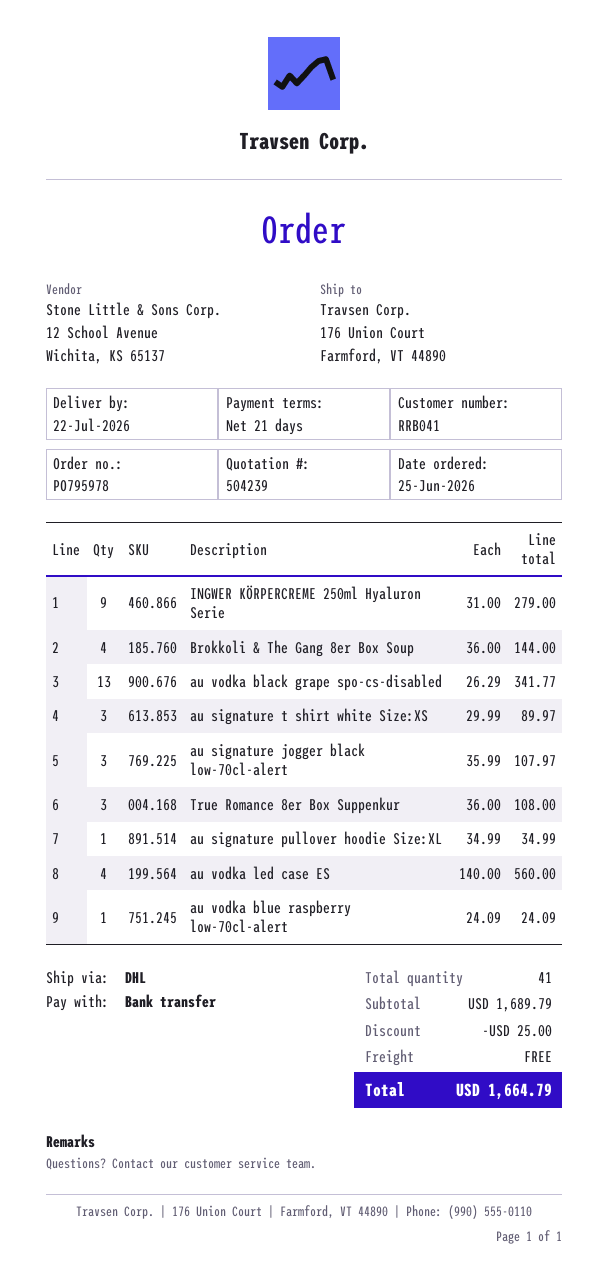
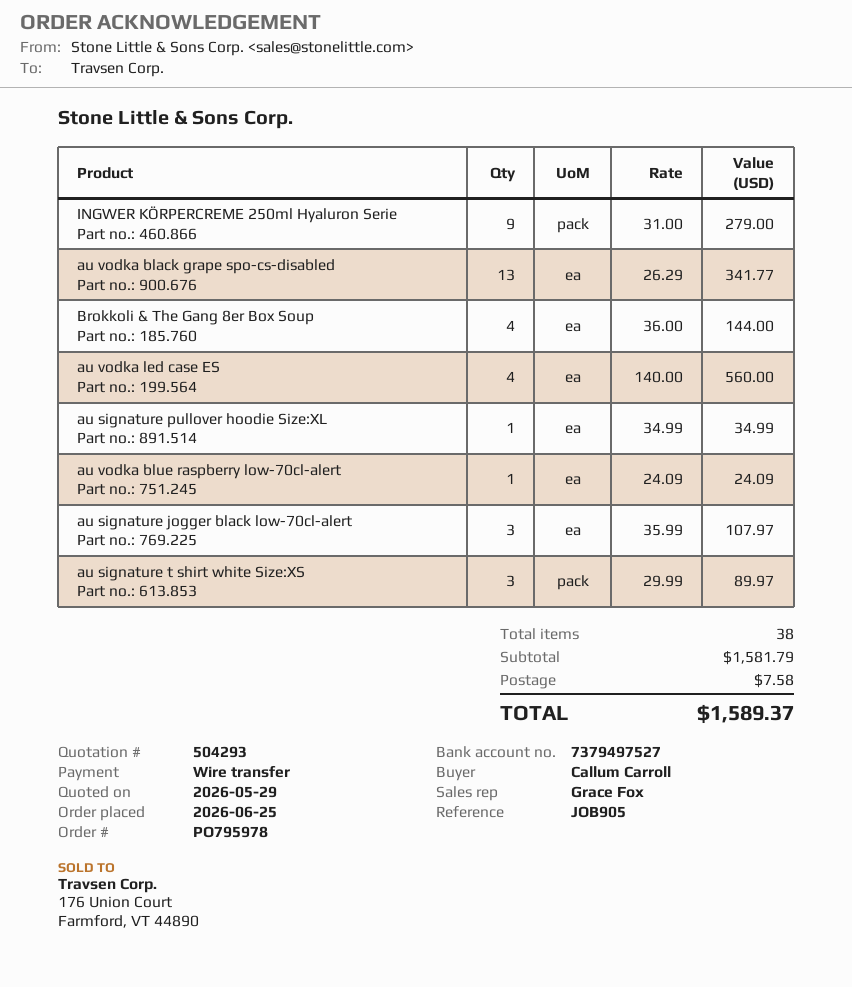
quote number: 504239 -> 504293
True Romance 8er Box Suppenkur: 3 x 36.00 = 108.00 -> none
total quantity: 41 -> 38
subtotal: 1689.79 -> 1581.79
discount: 25.00 -> none
shipping: 0.00 -> 7.58
total: 1664.79 -> 1589.37

